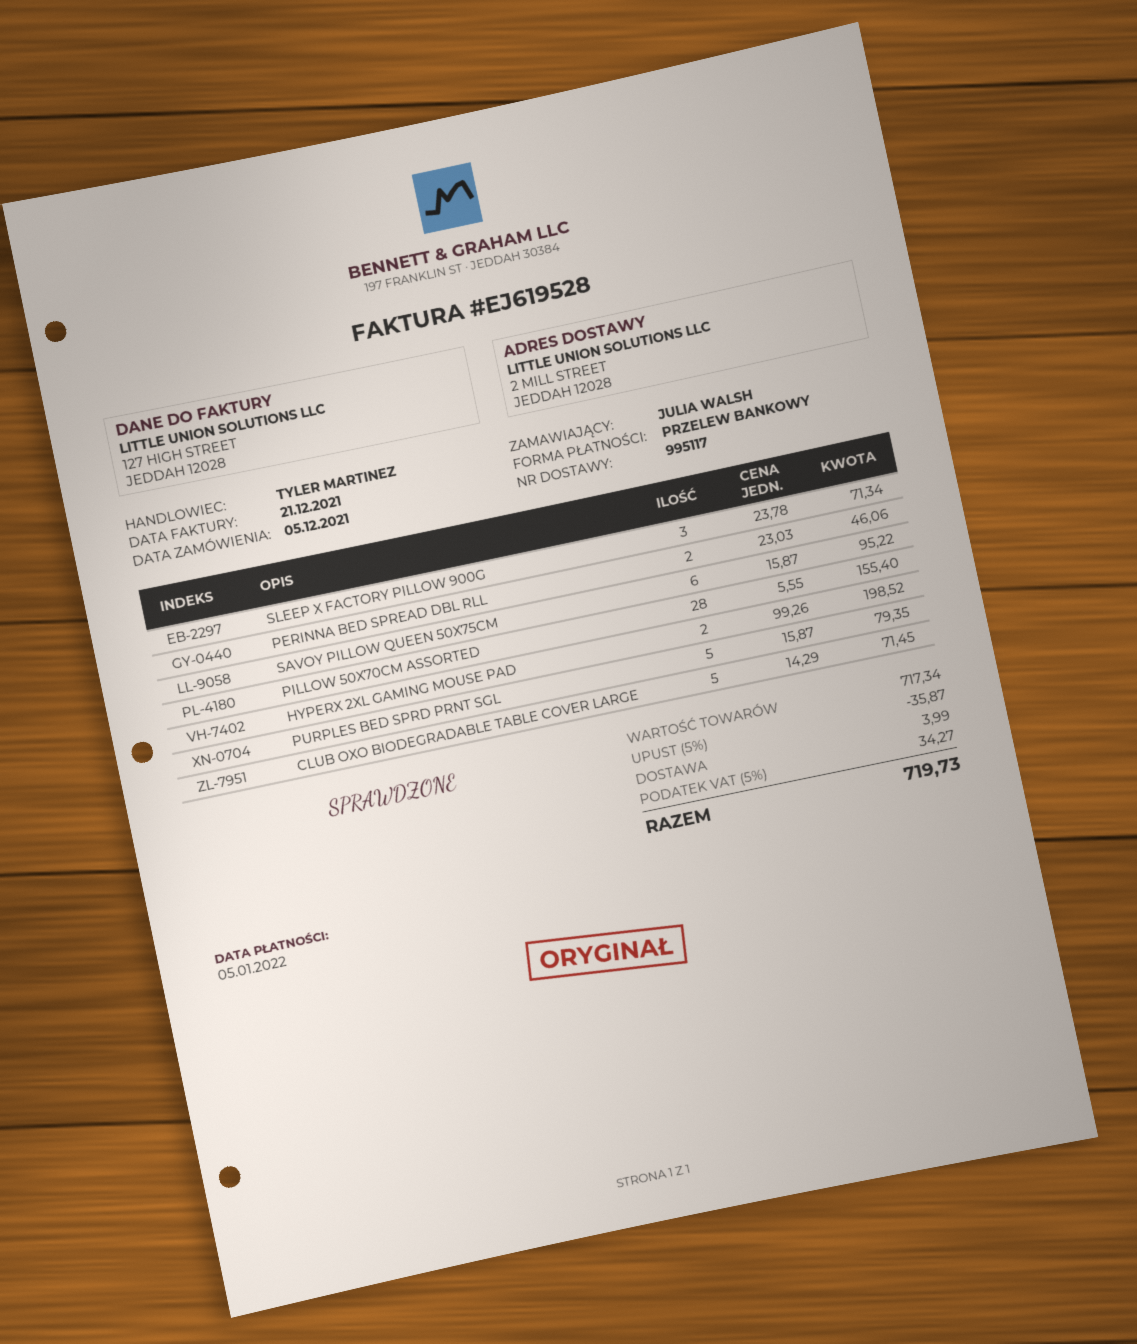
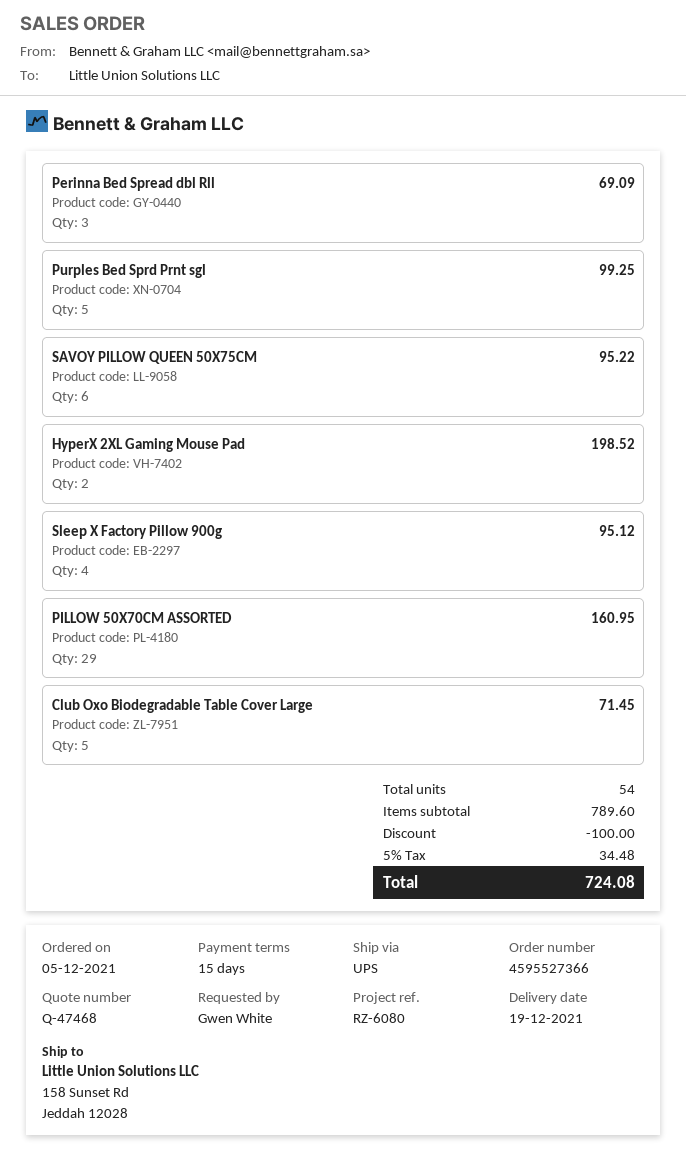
ordered by: JULIA WALSH -> Gwen White
ship to: 2 MILL STREET, JEDDAH 12028 -> 158 Sunset Rd, Jeddah 12028
SLEEP X FACTORY PILLOW 900G: 3 for 71.34 -> 4 for 95.12
PERINNA BED SPREAD DBL RLL: 2 for 46.06 -> 3 for 69.09
PILLOW 50X70CM ASSORTED: 28 for 155.40 -> 29 for 160.95
PURPLES BED SPRD PRNT SGL: 5 for 79.35 -> 5 for 99.25
subtotal: 717.34 -> 789.60
discount: 35.87 -> 100.00
shipping: 3.99 -> none
tax: 5% = 34.27 -> 5% = 34.48
total: 719.73 -> 724.08

